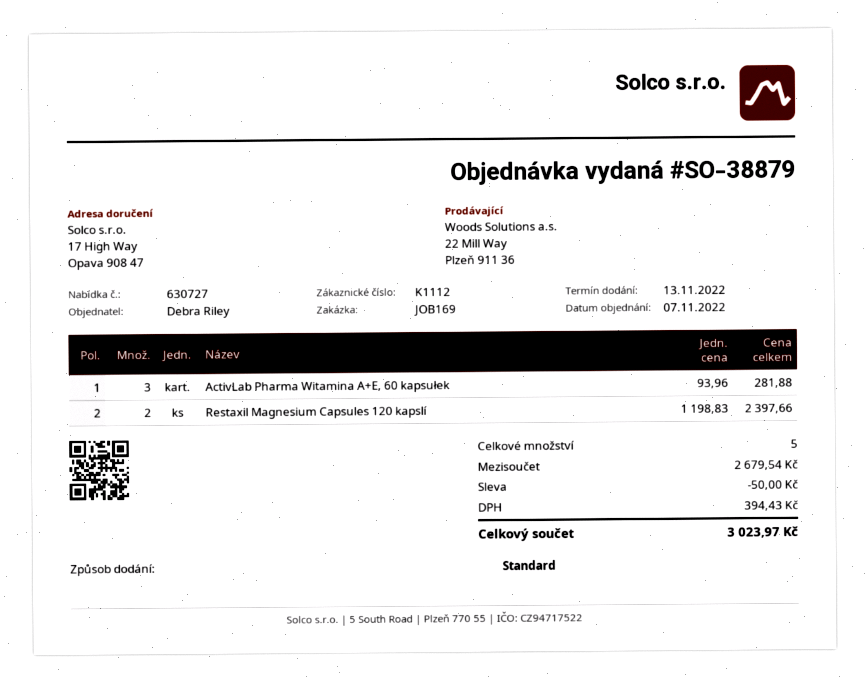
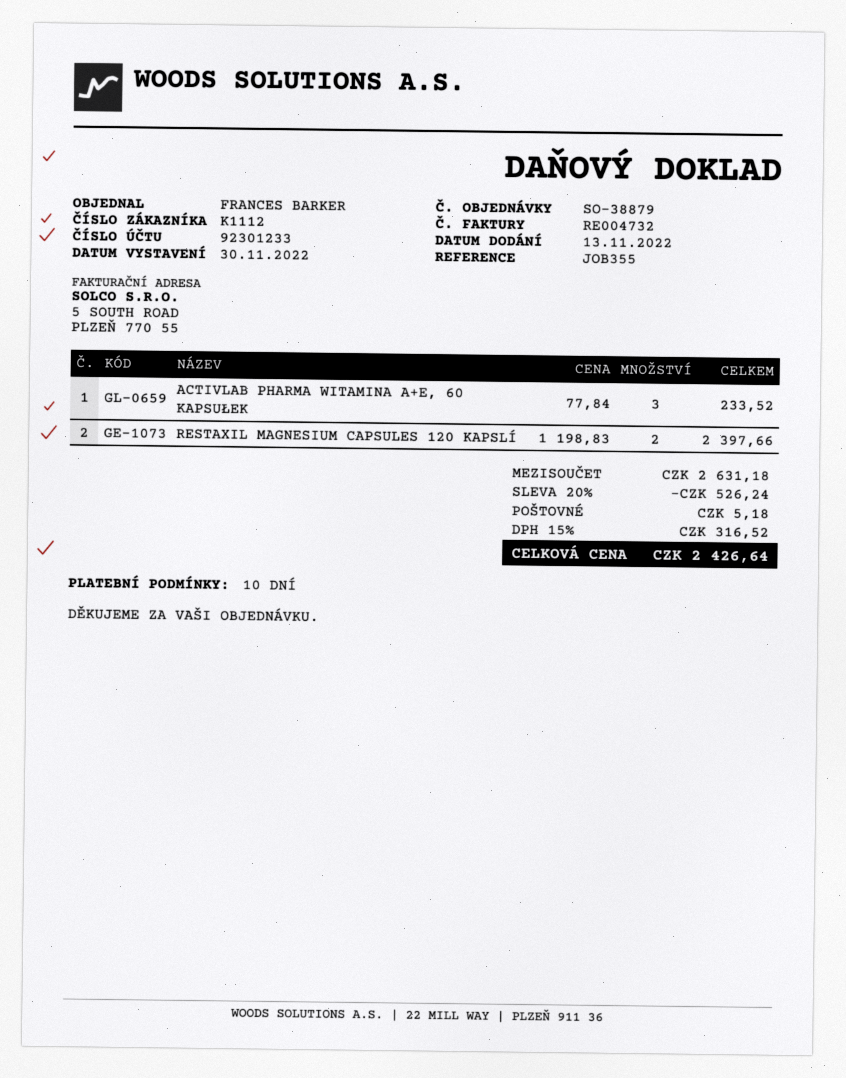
reference: JOB169 -> JOB355
ordered by: Debra Riley -> FRANCES BARKER
ActivLab Pharma Witamina A+E, 60 kapsułek: 3 x 93.96 = 281.88 -> 3 x 77.84 = 233.52
subtotal: 2679.54 -> 2631.18
discount: 50.00 -> 526.24
shipping: none -> 5.18
tax: 394.43 -> 316.52
total: 3023.97 -> 2426.64

